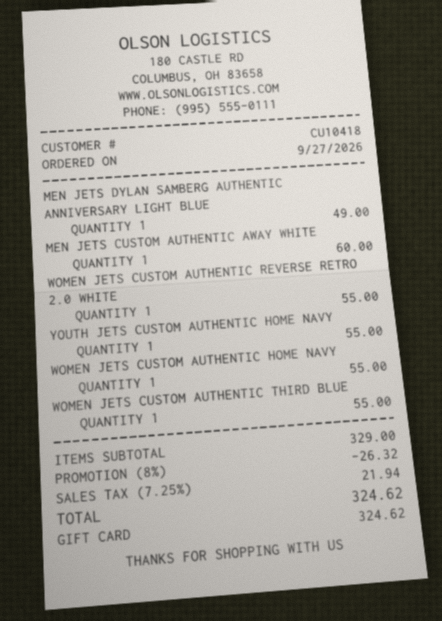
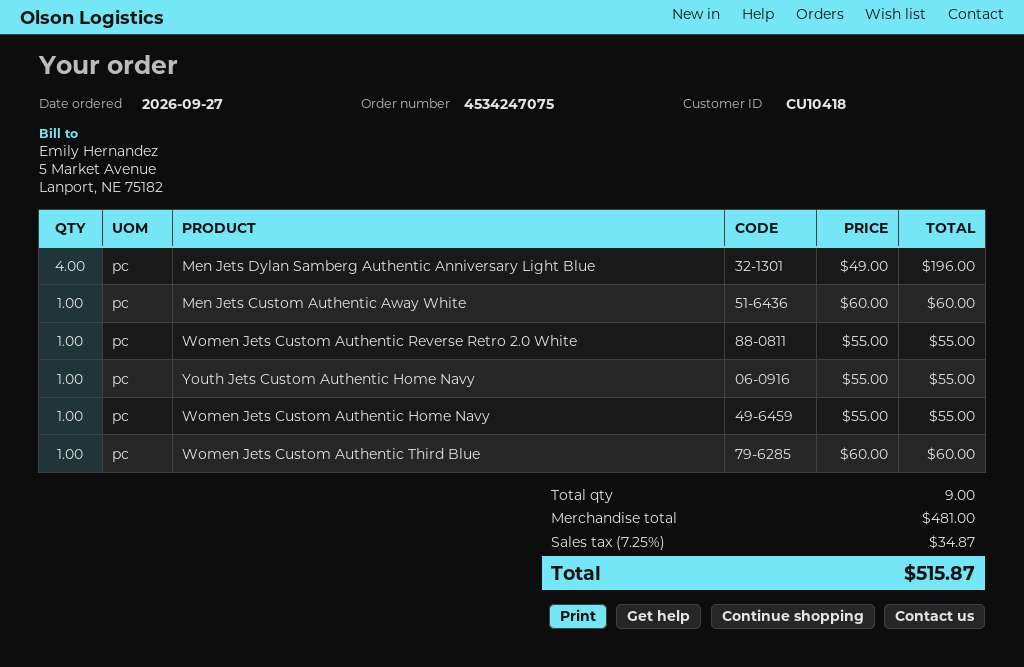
MEN JETS DYLAN SAMBERG AUTHENTIC ANNIVERSARY LIGHT BLUE: 1 for 49.00 -> 4 for 196.00
WOMEN JETS CUSTOM AUTHENTIC THIRD BLUE: 1 for 55.00 -> 1 for 60.00
subtotal: 329.00 -> 481.00
discount: 8% = 26.32 -> none
tax: 7.25% = 21.94 -> 7.25% = 34.87
total: 324.62 -> 515.87

